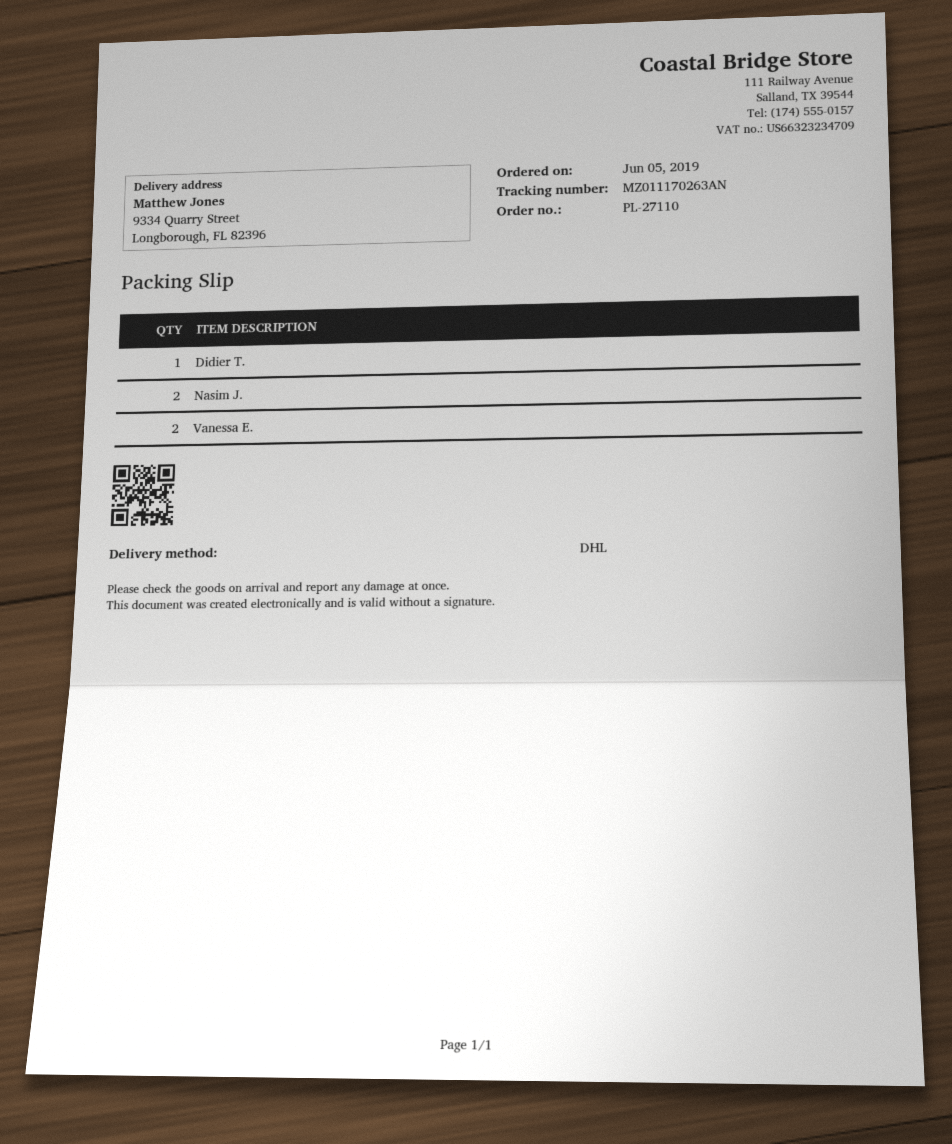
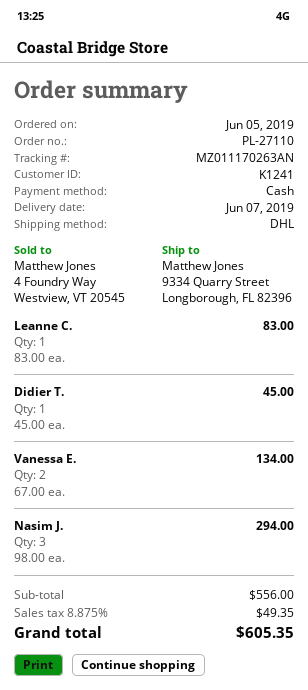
Nasim J.: 2 -> 3
Leanne C.: none -> 1

